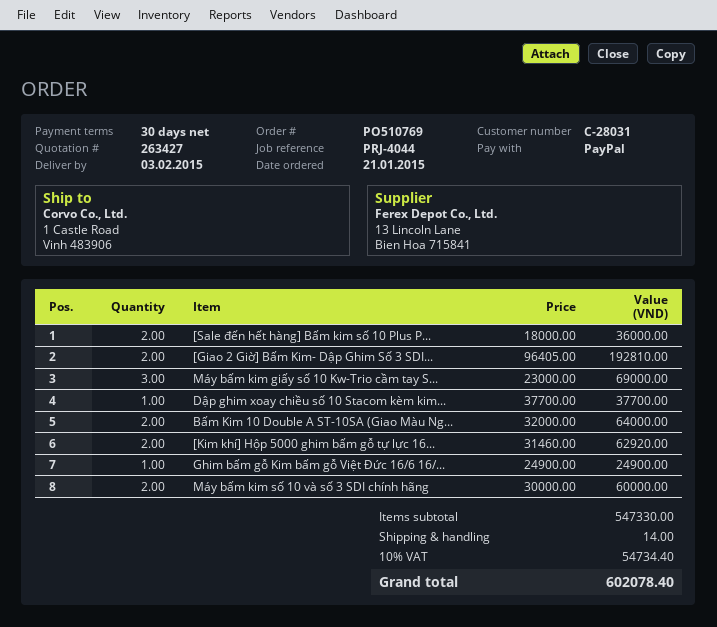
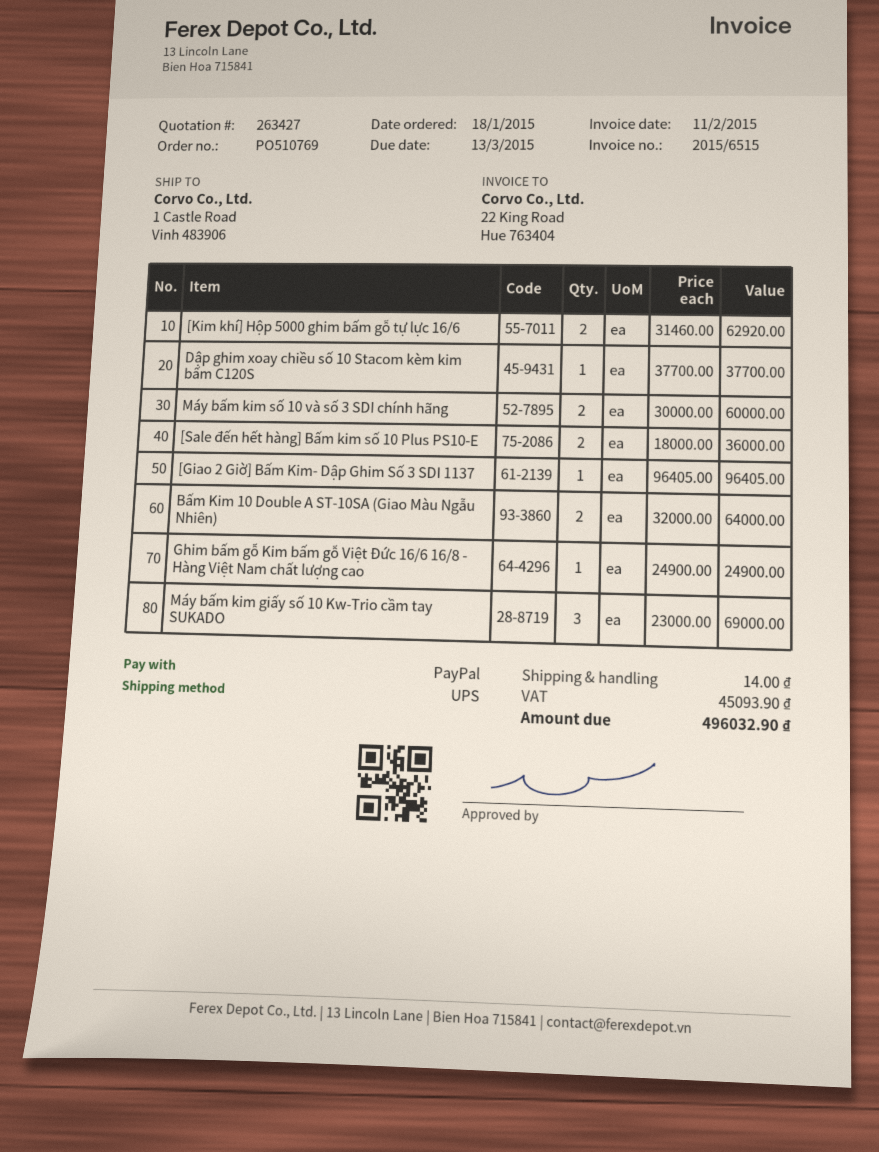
order date: 2015-01-21 -> 2015-01-18
[Giao 2 Giờ] Bấm Kim- Dập Ghim Số 3 SDI...: 2 x 96405.00 = 192810.00 -> 1 x 96405.00 = 96405.00
tax: 54734.40 -> 45093.90
total: 602078.40 -> 496032.90

